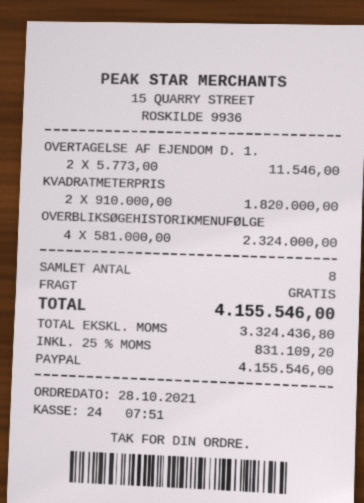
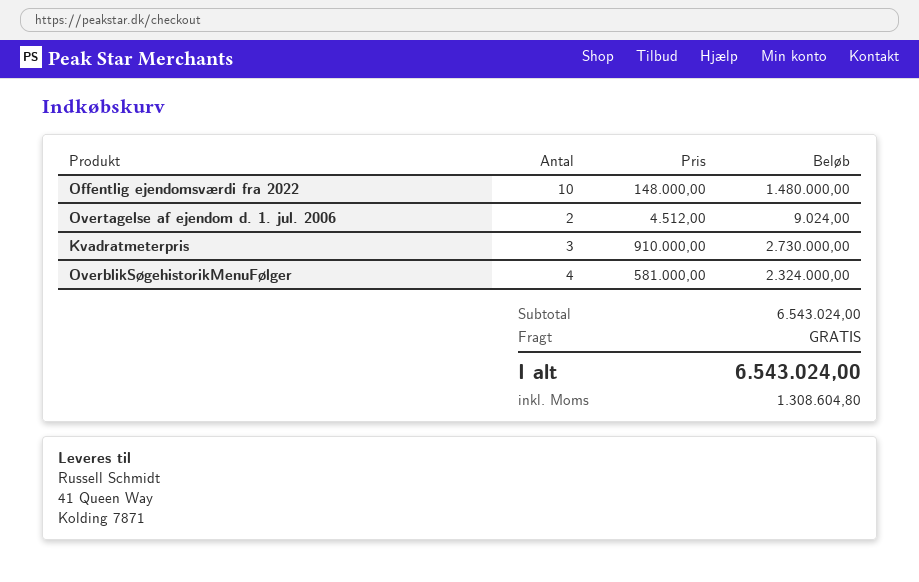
OVERTAGELSE AF EJENDOM D. 1.: 2 x 5773.00 = 11546.00 -> 2 x 4512.00 = 9024.00
KVADRATMETERPRIS: 2 x 910000.00 = 1820000.00 -> 3 x 910000.00 = 2730000.00
Offentlig ejendomsværdi fra 2022: none -> 10 x 148000.00 = 1480000.00
tax: 831109.20 -> 1308604.80
total: 4155546.00 -> 6543024.00

